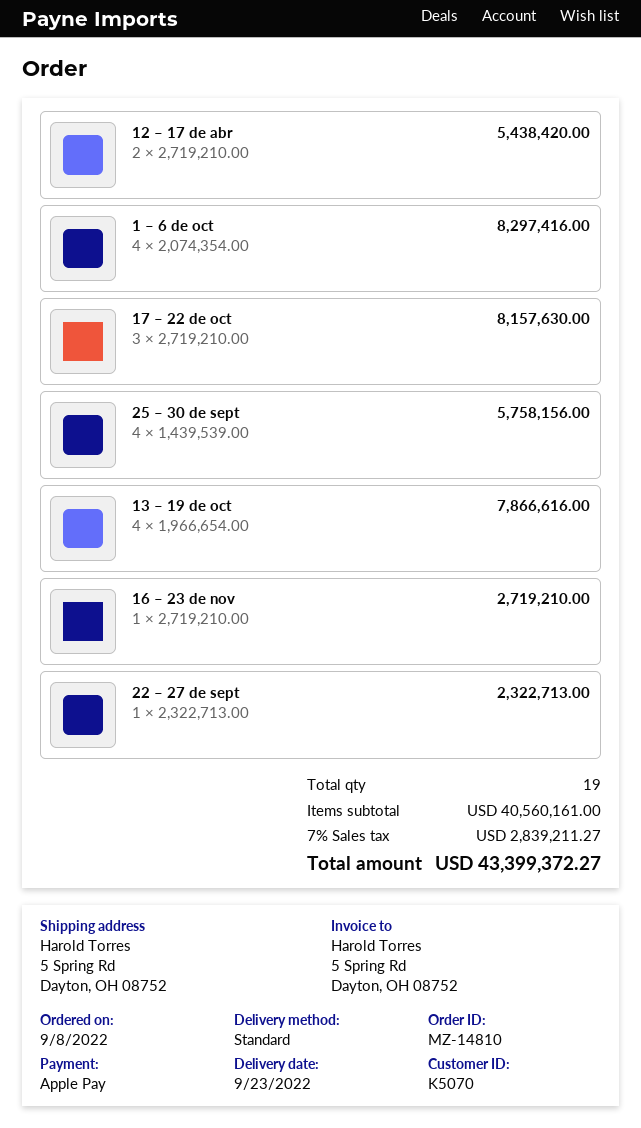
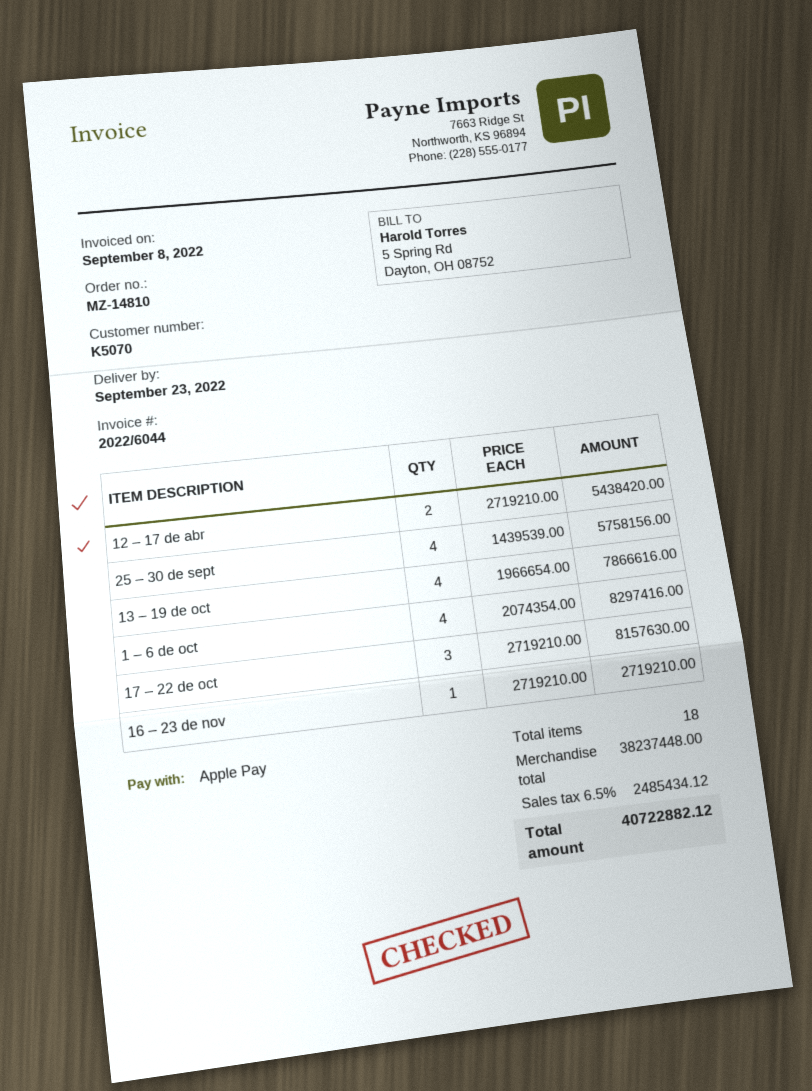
22 – 27 de sept: 1 x 2322713.00 = 2322713.00 -> none
total quantity: 19 -> 18
subtotal: 40560161.00 -> 38237448.00
tax: 7% = 2839211.27 -> 6.5% = 2485434.12
total: 43399372.27 -> 40722882.12

